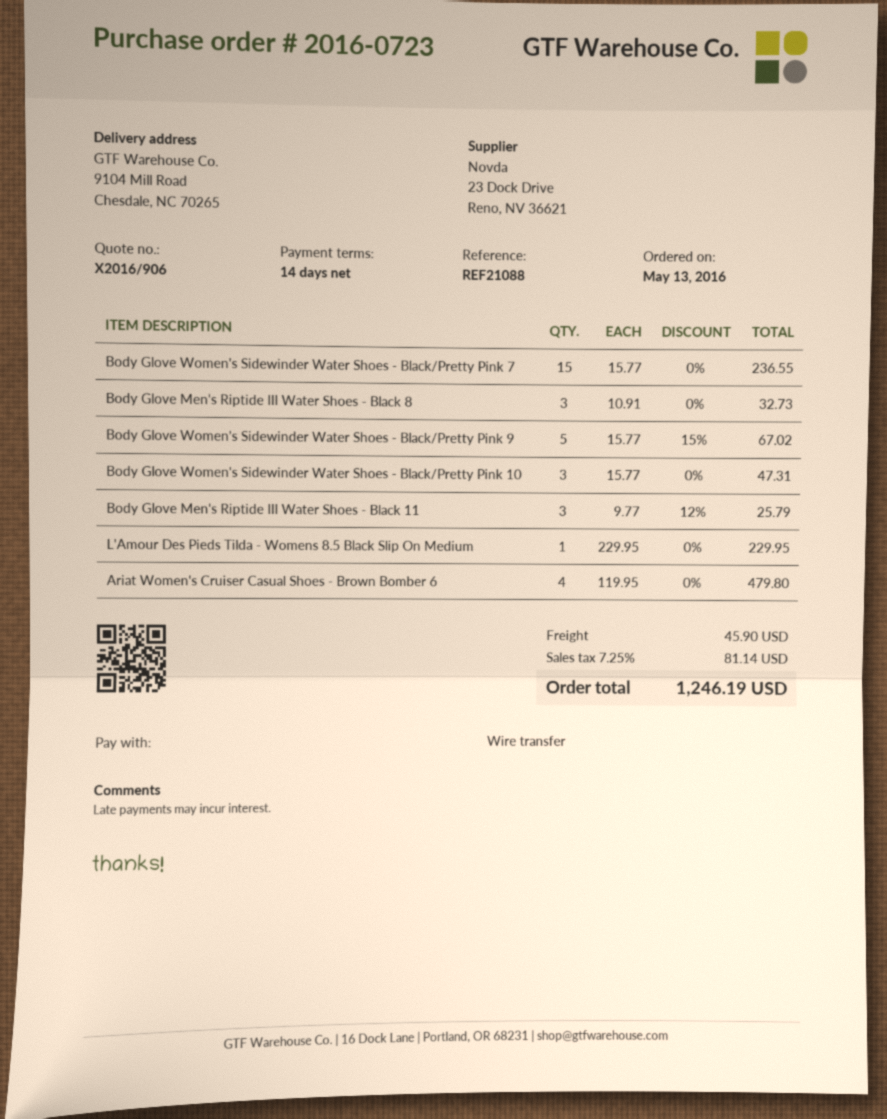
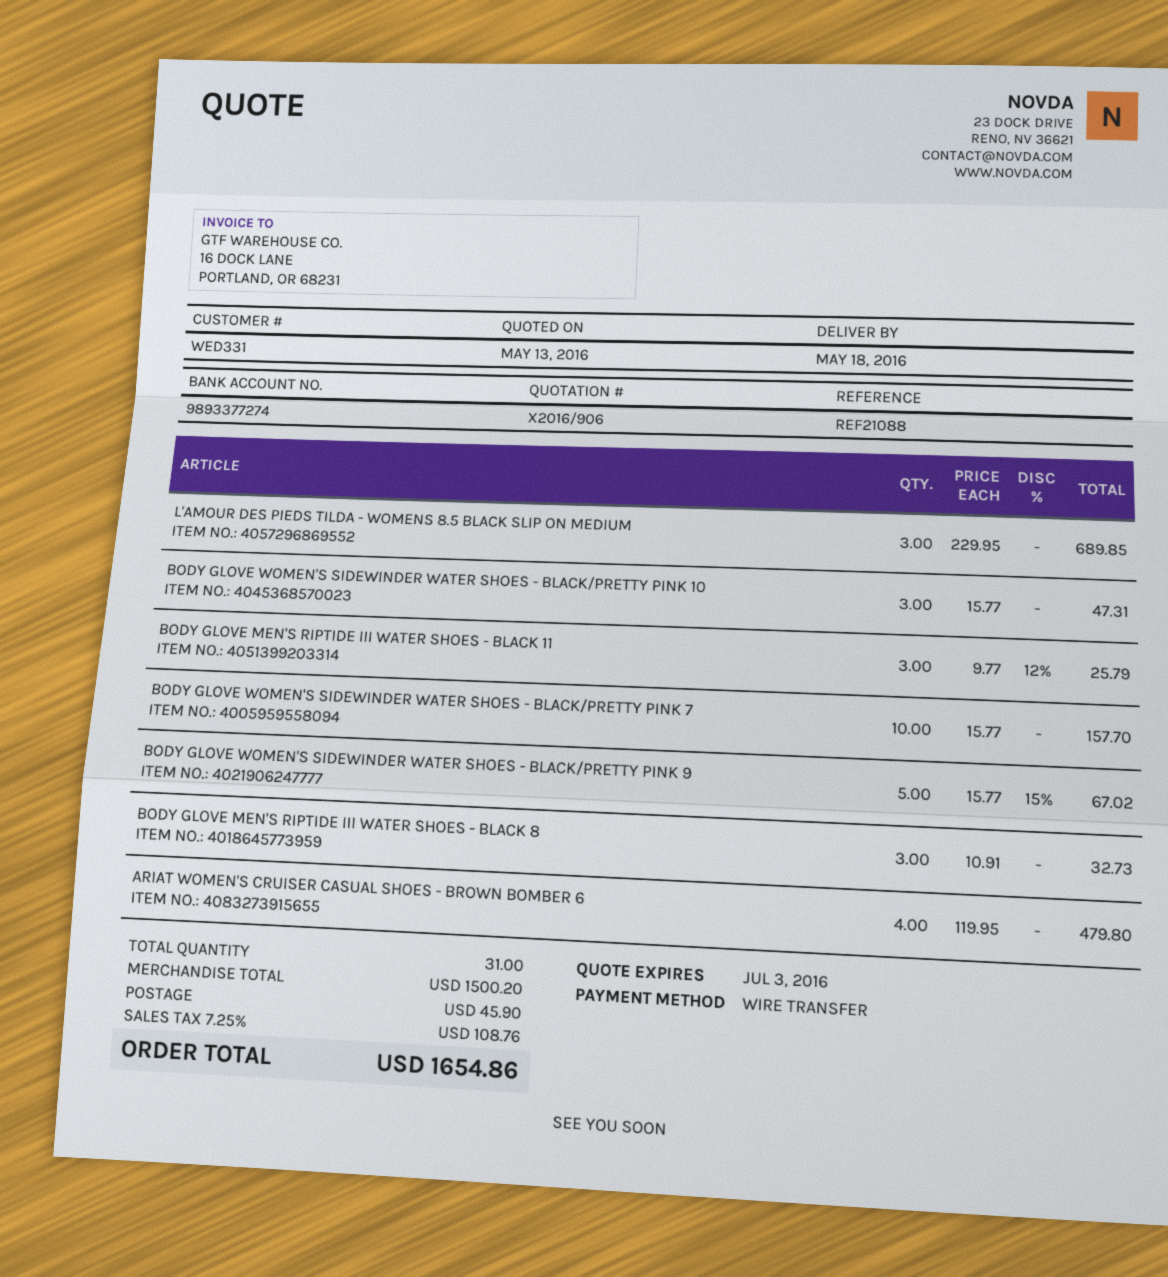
Body Glove Women's Sidewinder Water Shoes - Black/Pretty Pink 7: 15 x 15.77 = 236.55 -> 10 x 15.77 = 157.70
L'Amour Des Pieds Tilda - Womens 8.5 Black Slip On Medium: 1 x 229.95 = 229.95 -> 3 x 229.95 = 689.85
tax: 7.25% = 81.14 -> 7.25% = 108.76
total: 1246.19 -> 1654.86

